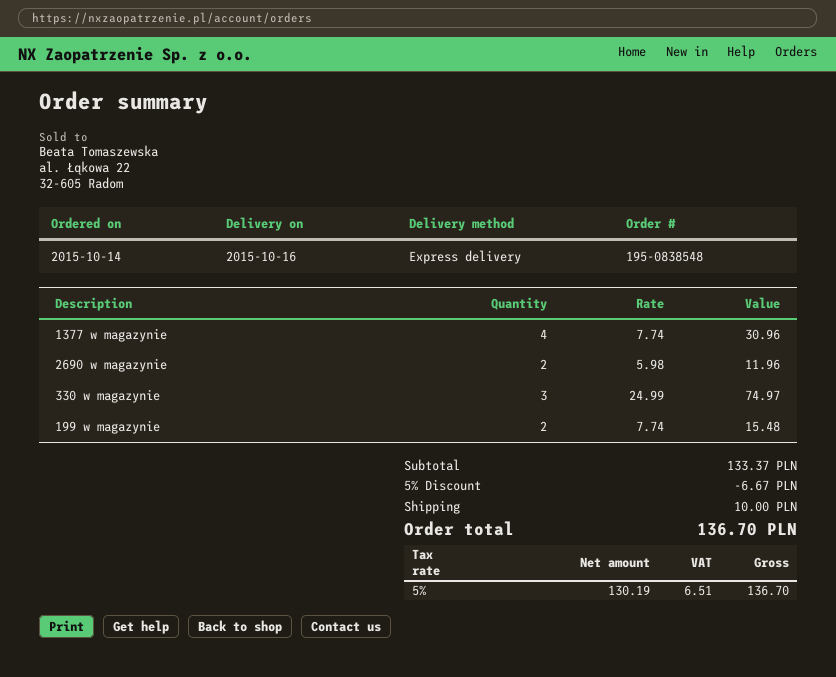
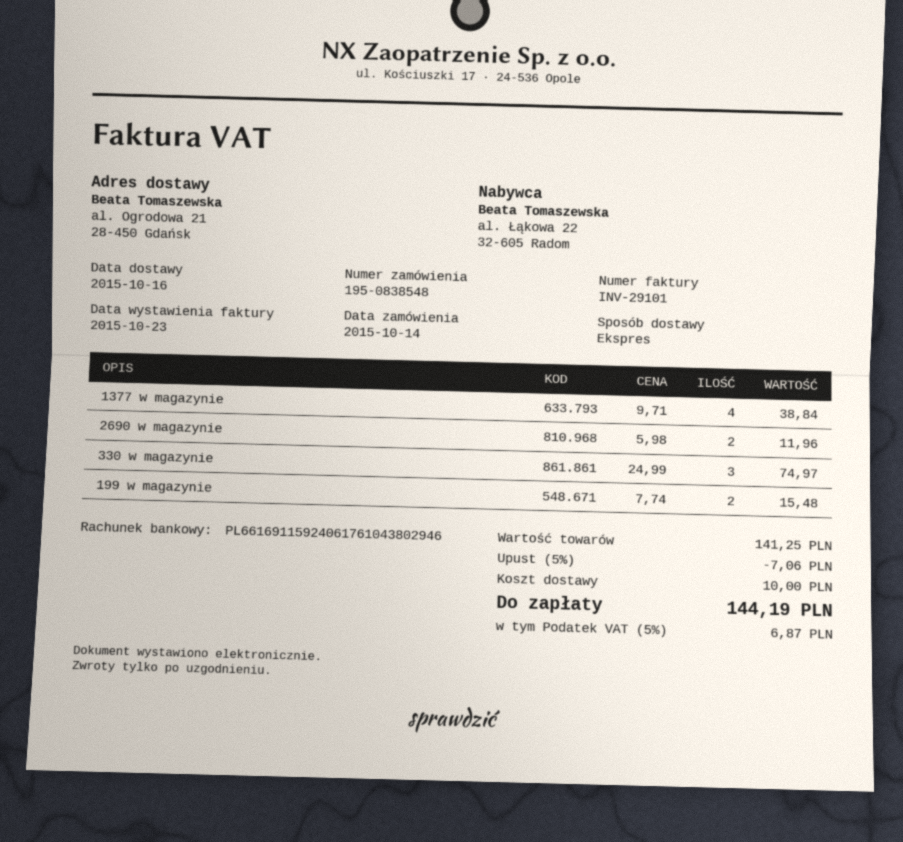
1377 w magazynie: 4 x 7.74 = 30.96 -> 4 x 9.71 = 38.84
subtotal: 133.37 -> 141.25
discount: 5% = 6.67 -> 5% = 7.06
tax: 5% = 6.51 -> 5% = 6.87
total: 136.70 -> 144.19

